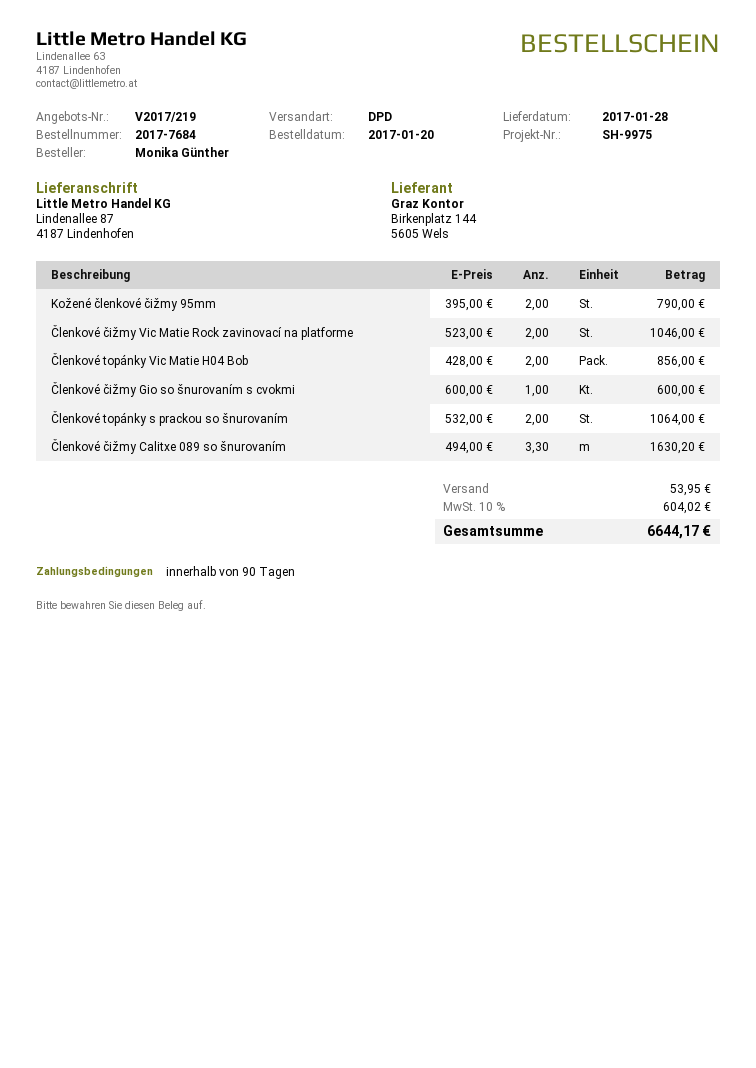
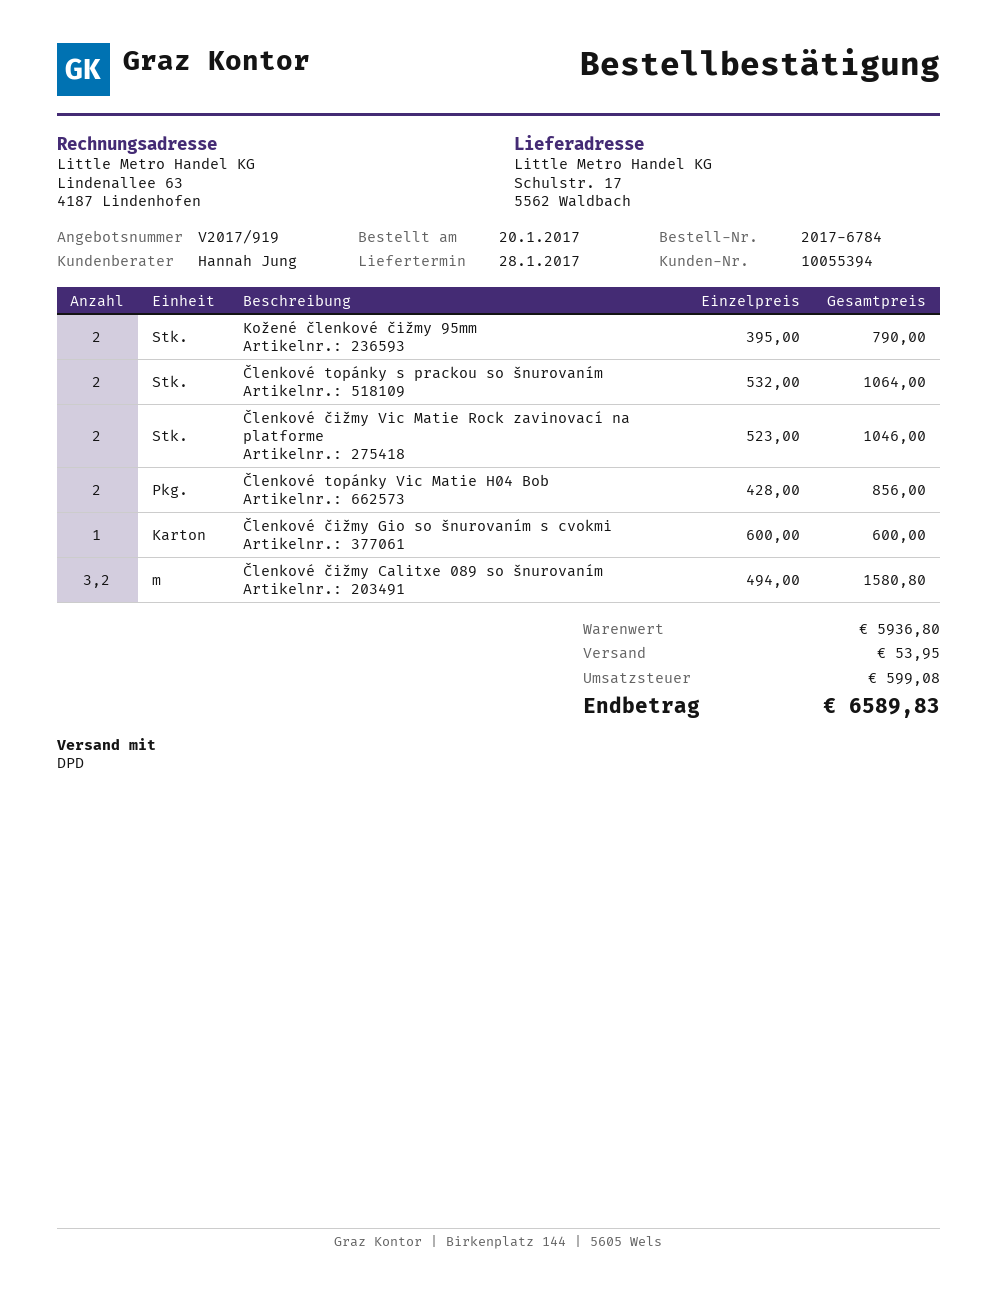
quote number: V2017/219 -> V2017/919
order number: 2017-7684 -> 2017-6784
ship to: Lindenallee 87, 4187 Lindenhofen -> Schulstr. 17, 5562 Waldbach
Členkové čižmy Calitxe 089 so šnurovaním: 3.3 x 494.00 = 1630.20 -> 3.2 x 494.00 = 1580.80
tax: 604.02 -> 599.08
total: 6644.17 -> 6589.83

